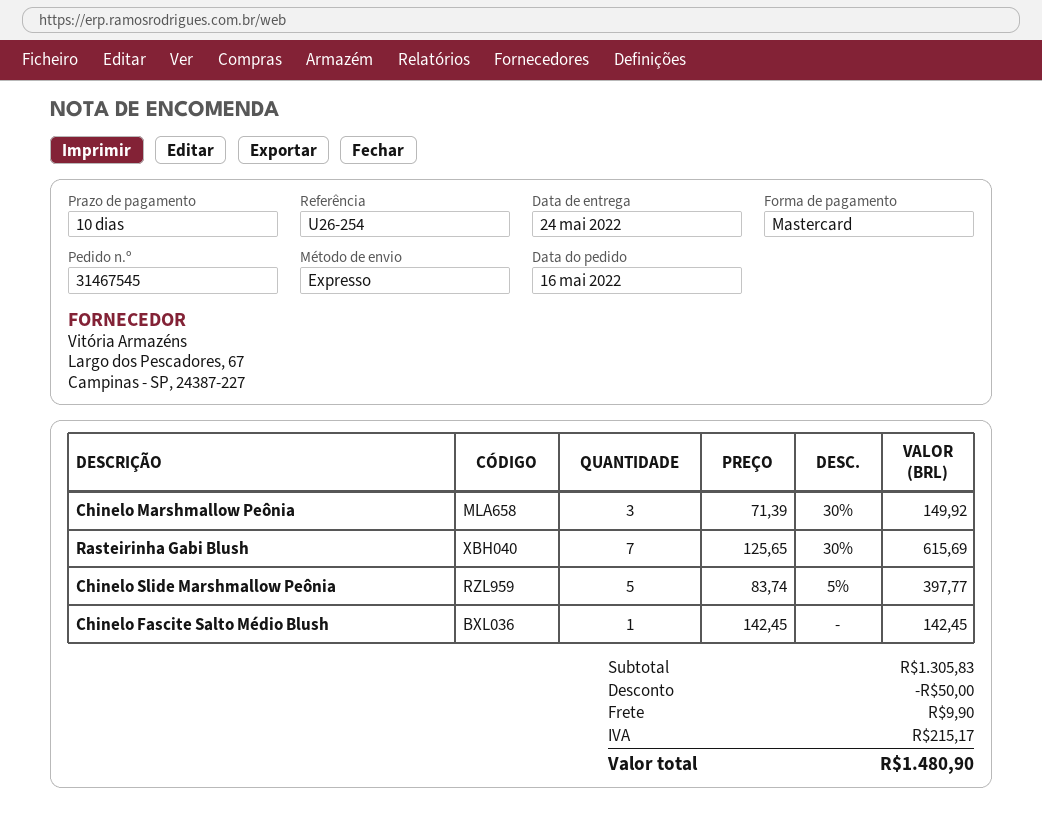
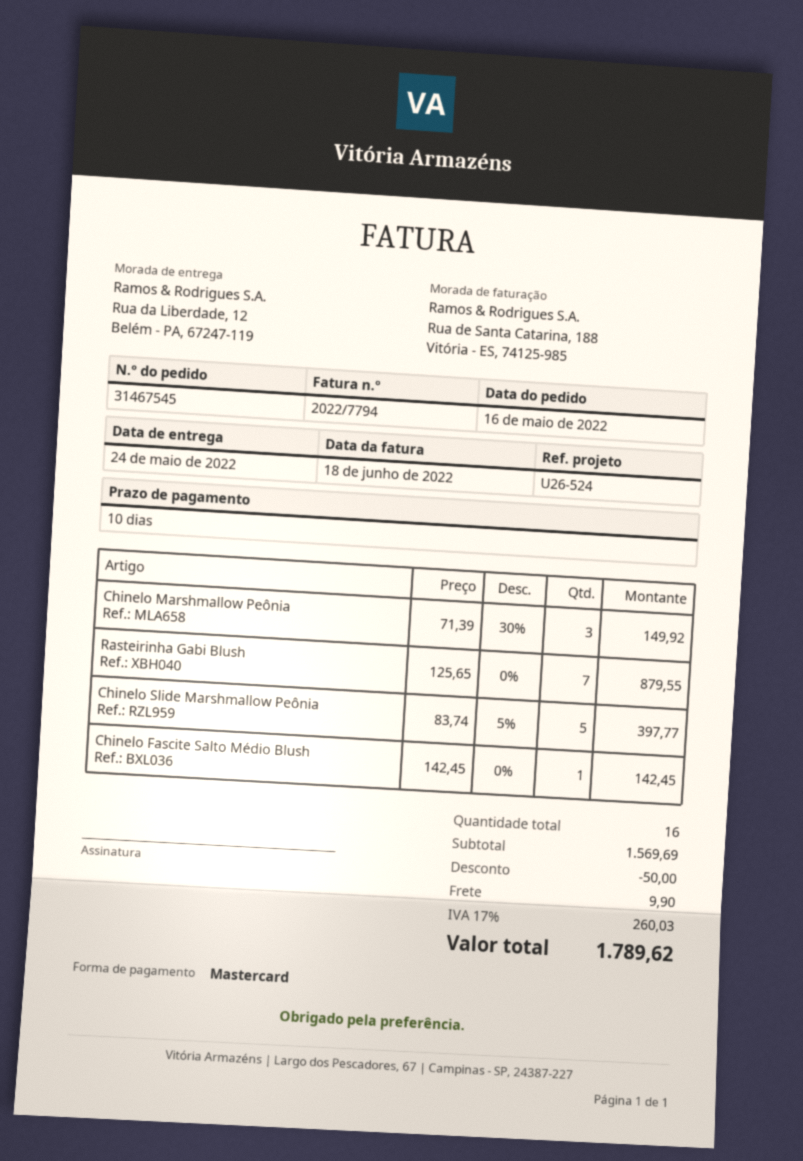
reference: U26-254 -> U26-524
Rasteirinha Gabi Blush: 7 x 125.65 - 30% = 615.69 -> 7 x 125.65 = 879.55
subtotal: 1305.83 -> 1569.69
tax: 215.17 -> 260.03
total: 1480.90 -> 1789.62

